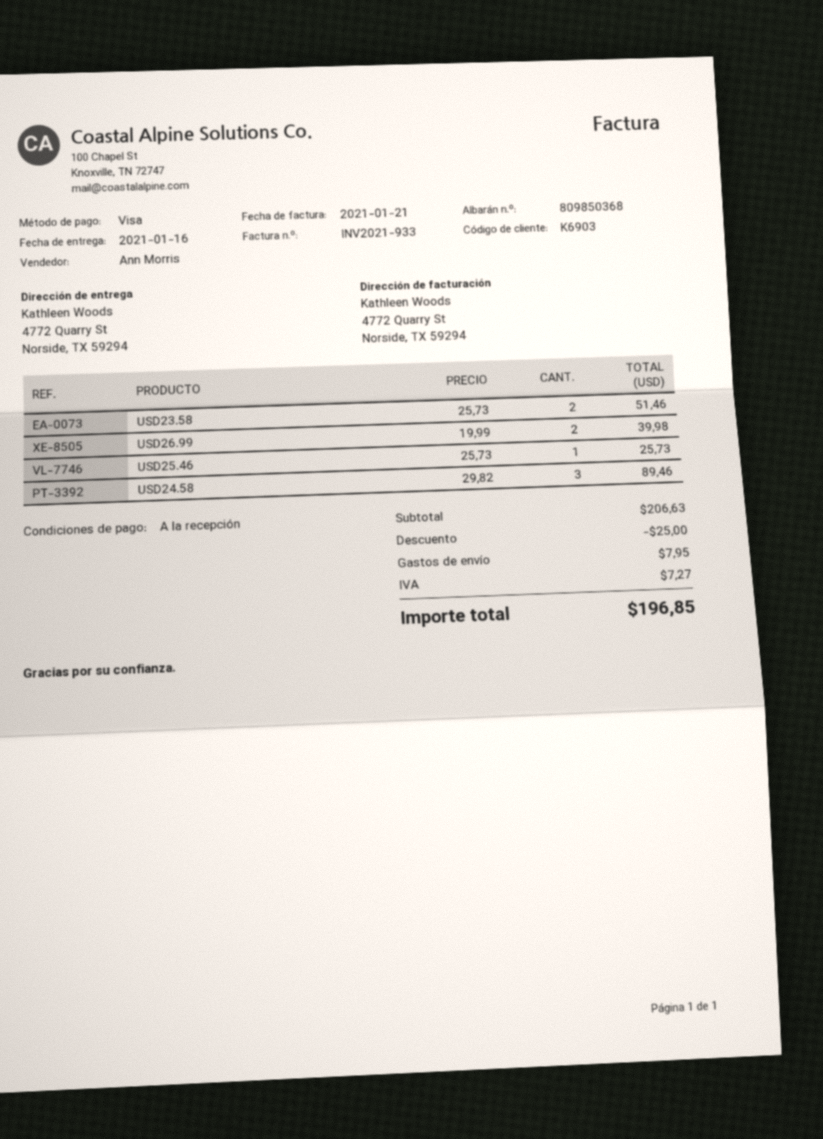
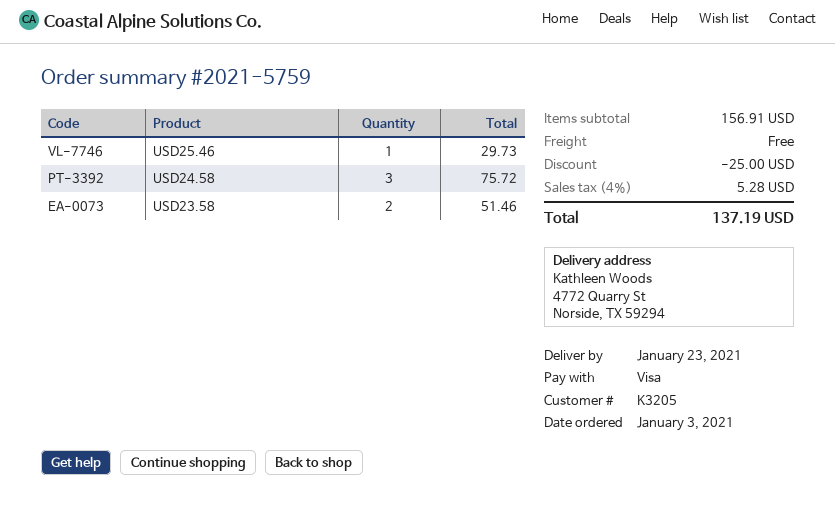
delivery date: 2021-01-16 -> 2021-01-23
customer number: K6903 -> K3205
USD26.99: 2 for 39.98 -> none
USD25.46: 1 for 25.73 -> 1 for 29.73
USD24.58: 3 for 89.46 -> 3 for 75.72
subtotal: 206.63 -> 156.91
shipping: 7.95 -> 0.00
tax: 7.27 -> 5.28
total: 196.85 -> 137.19

